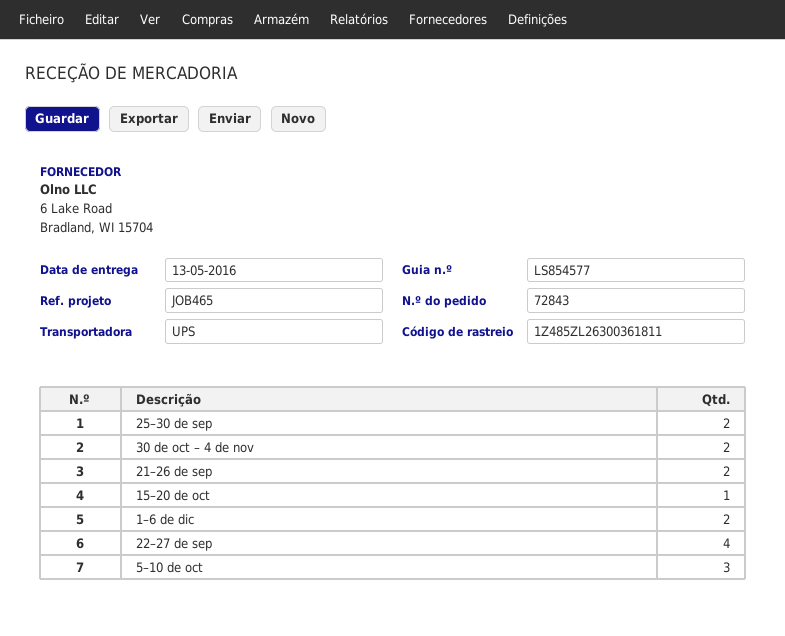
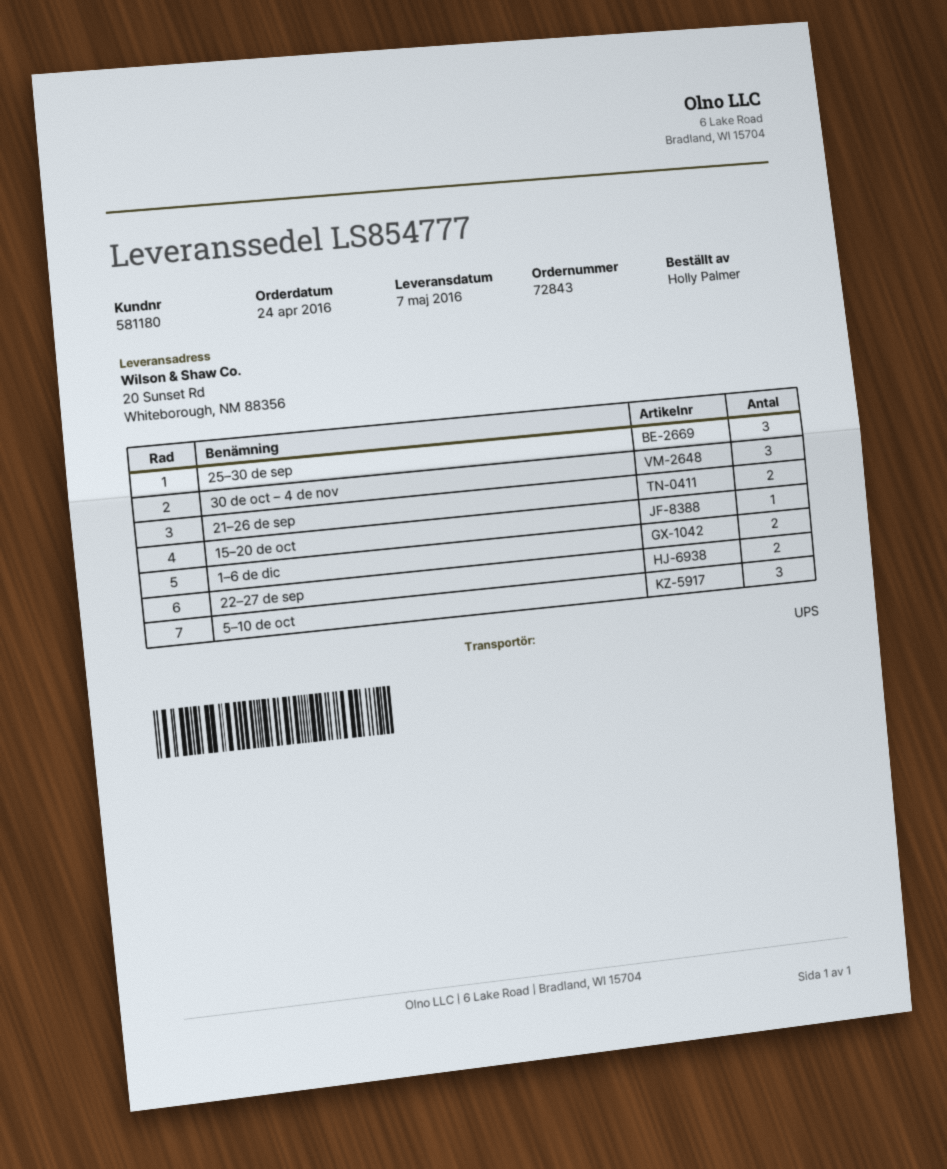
delivery note number: LS854577 -> LS854777
delivery date: 2016-05-13 -> 2016-05-07
25–30 de sep: 2 -> 3
30 de oct – 4 de nov: 2 -> 3
22–27 de sep: 4 -> 2

